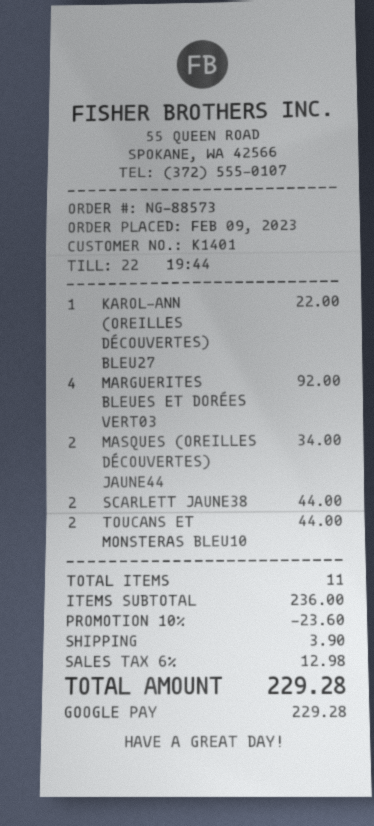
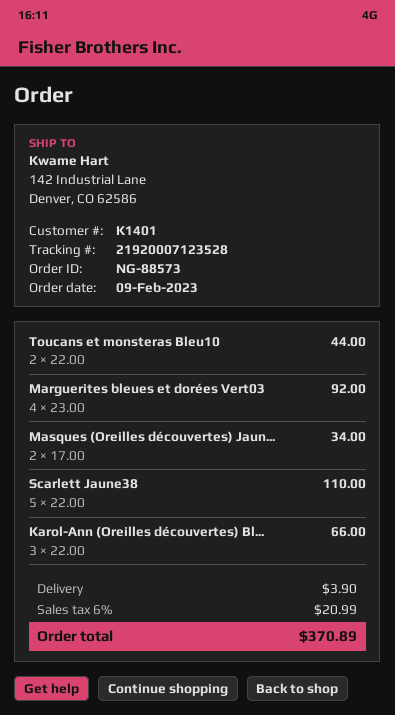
KAROL-ANN (OREILLES DÉCOUVERTES) BLEU27: 1 for 22.00 -> 3 for 66.00
SCARLETT JAUNE38: 2 for 44.00 -> 5 for 110.00
discount: 10% = 23.60 -> none
tax: 6% = 12.98 -> 6% = 20.99
total: 229.28 -> 370.89

